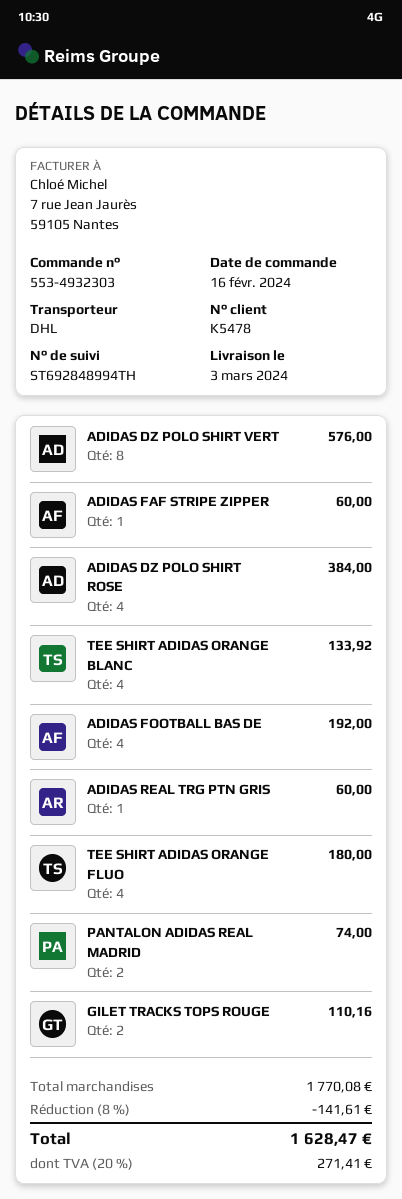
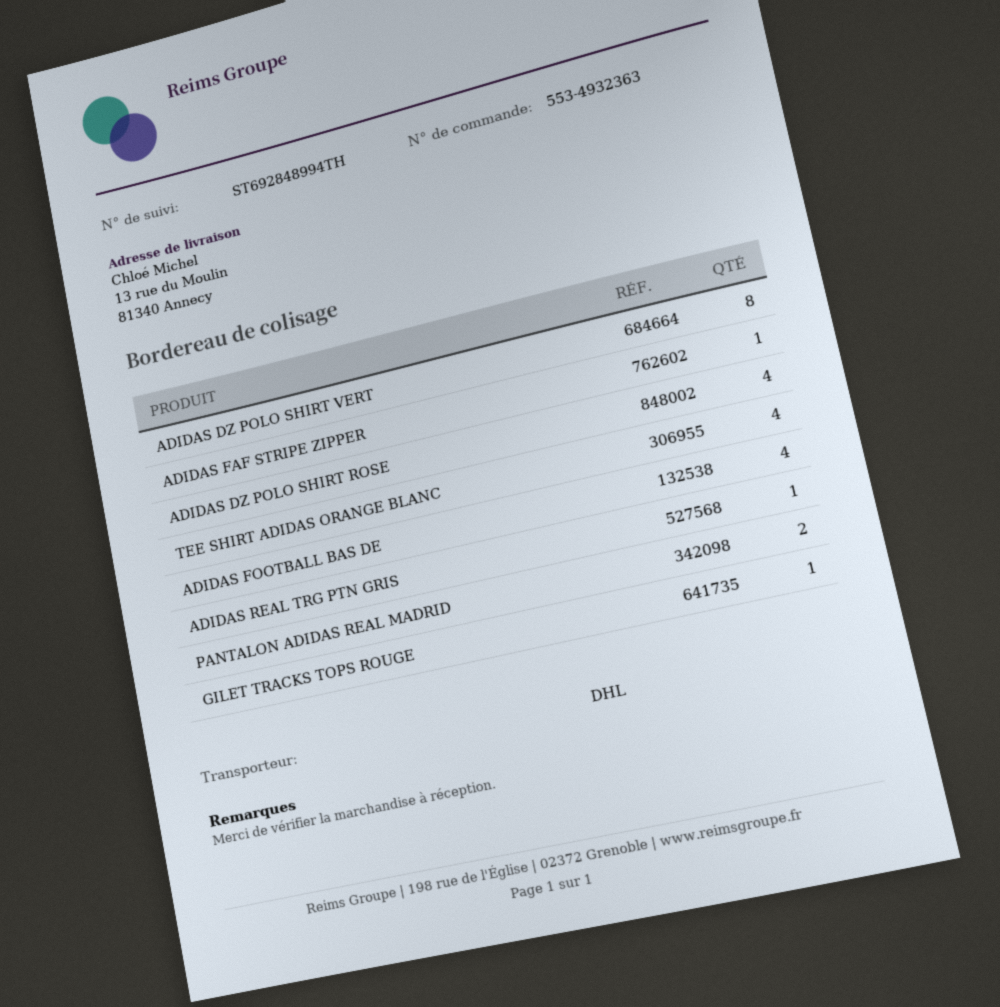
order number: 553-4932303 -> 553-4932363
TEE SHIRT ADIDAS ORANGE FLUO: 4 -> none
GILET TRACKS TOPS ROUGE: 2 -> 1

